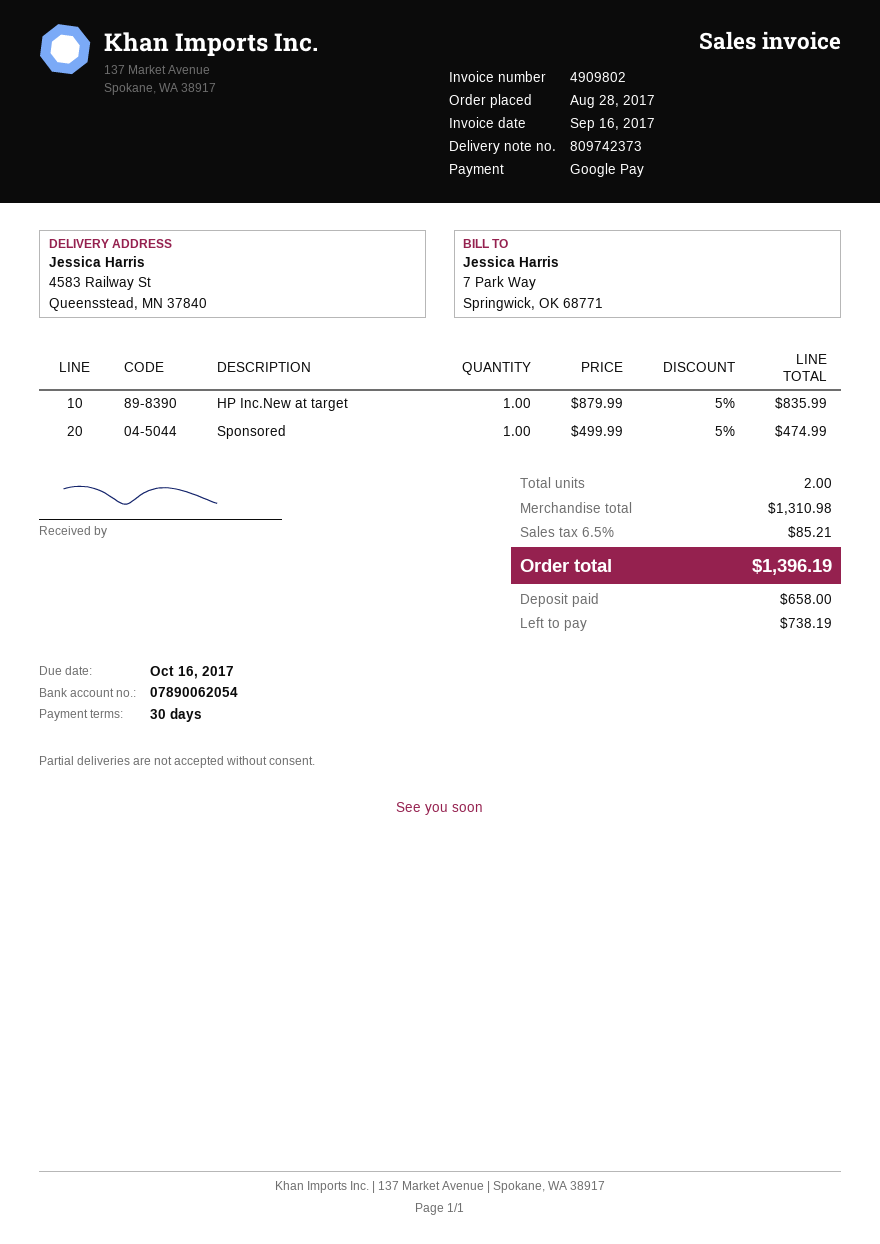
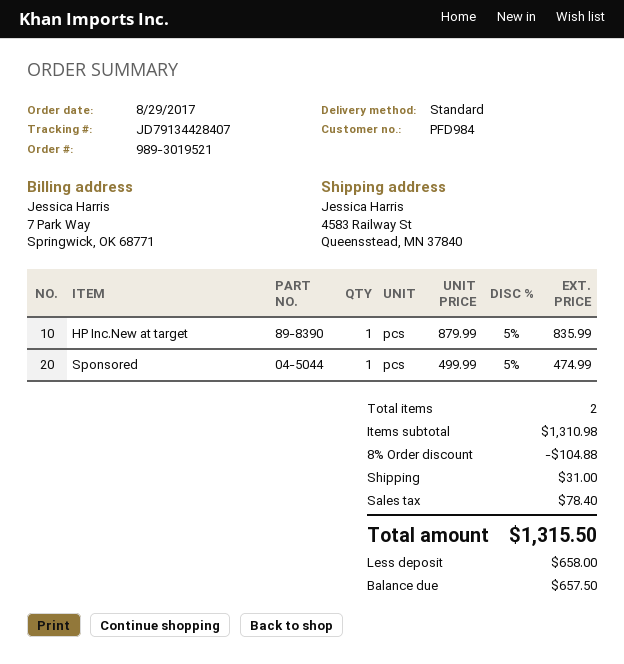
order date: 2017-08-28 -> 2017-08-29
discount: none -> 8% = 104.88
shipping: none -> 31.00
tax: 85.21 -> 78.40
total: 1396.19 -> 1315.50
balance: 738.19 -> 657.50

